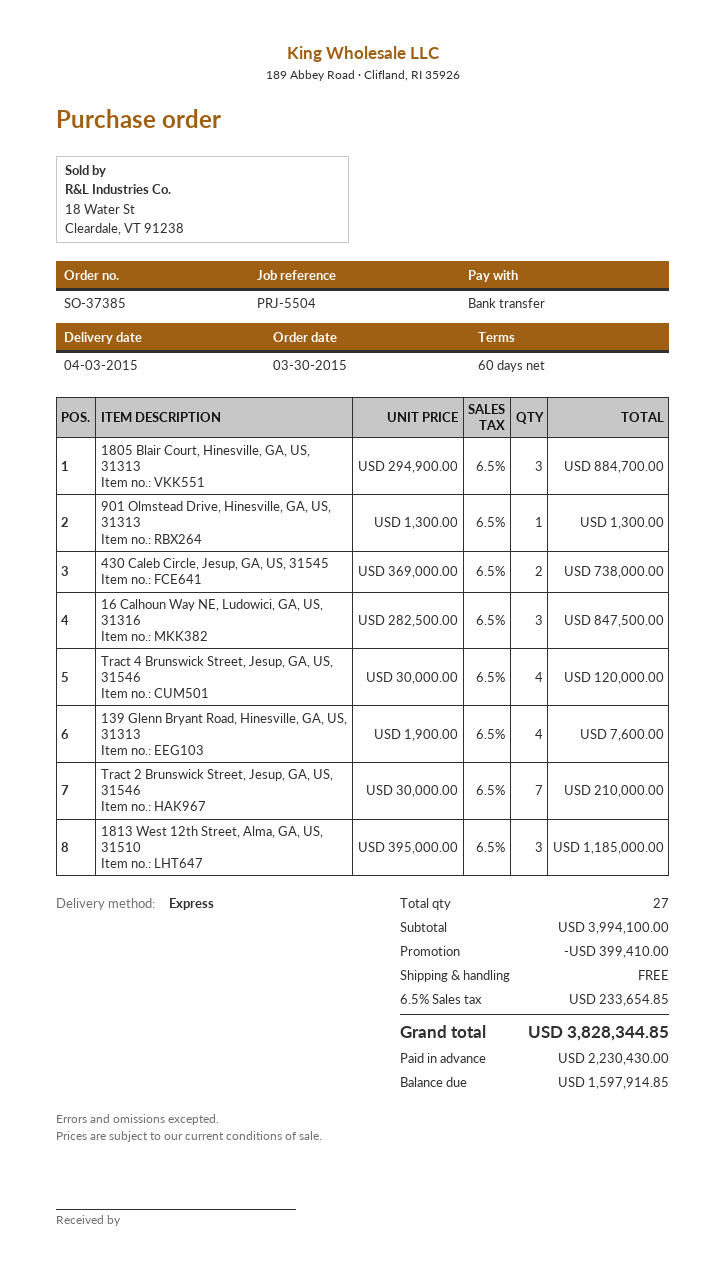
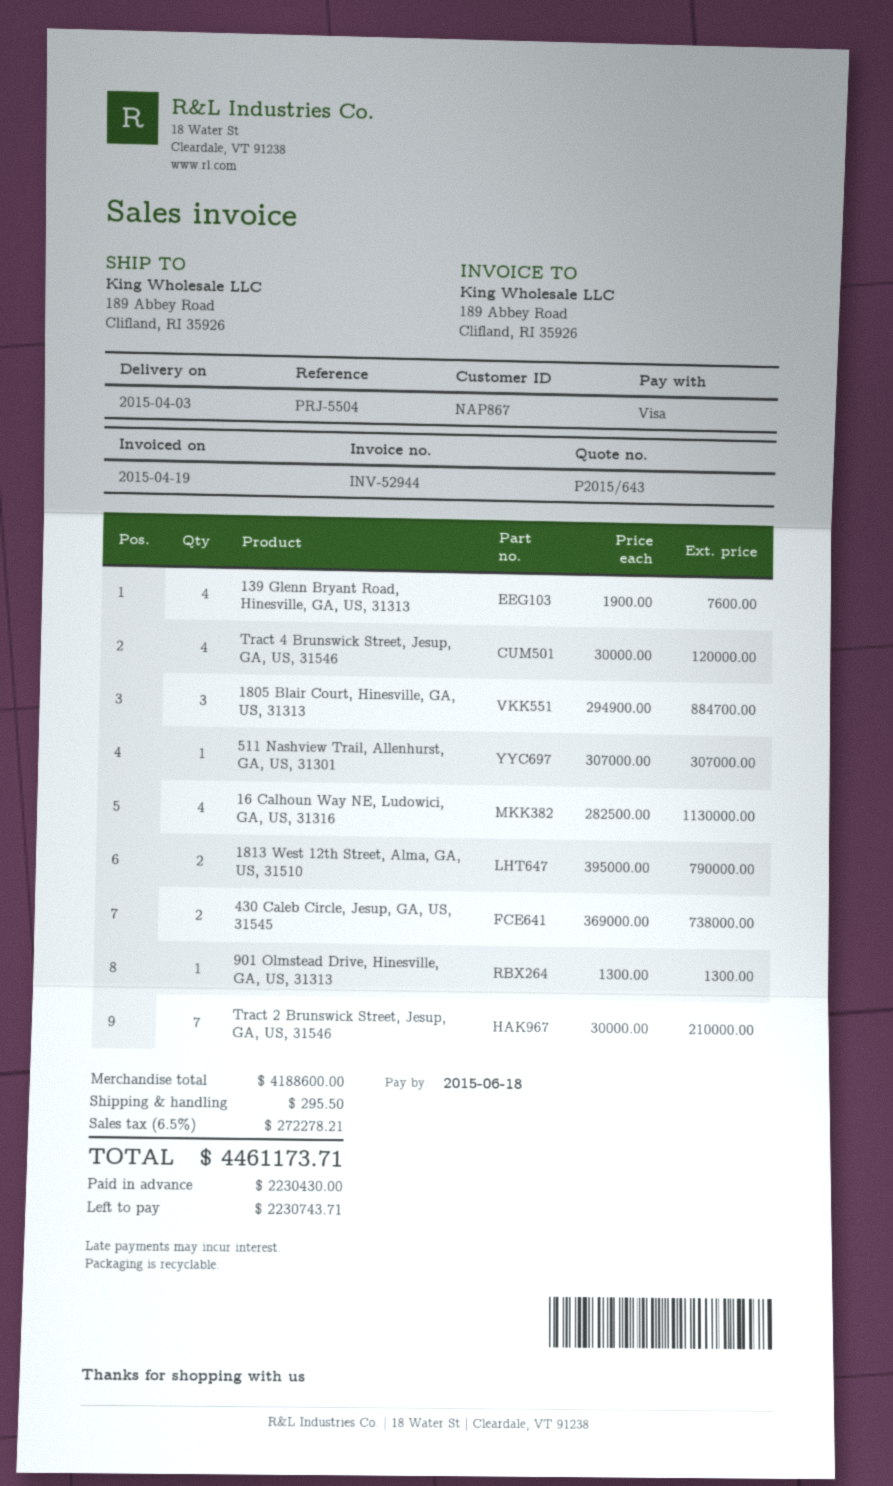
payment method: bank transfer -> Visa
16 Calhoun Way NE, Ludowici, GA, US, 31316: 3 x 282500.00 = 847500.00 -> 4 x 282500.00 = 1130000.00
1813 West 12th Street, Alma, GA, US, 31510: 3 x 395000.00 = 1185000.00 -> 2 x 395000.00 = 790000.00
511 Nashview Trail, Allenhurst, GA, US, 31301: none -> 1 x 307000.00 = 307000.00
subtotal: 3994100.00 -> 4188600.00
discount: 399410.00 -> none
shipping: 0.00 -> 295.50
tax: 6.5% = 233654.85 -> 6.5% = 272278.21
total: 3828344.85 -> 4461173.71
balance: 1597914.85 -> 2230743.71

